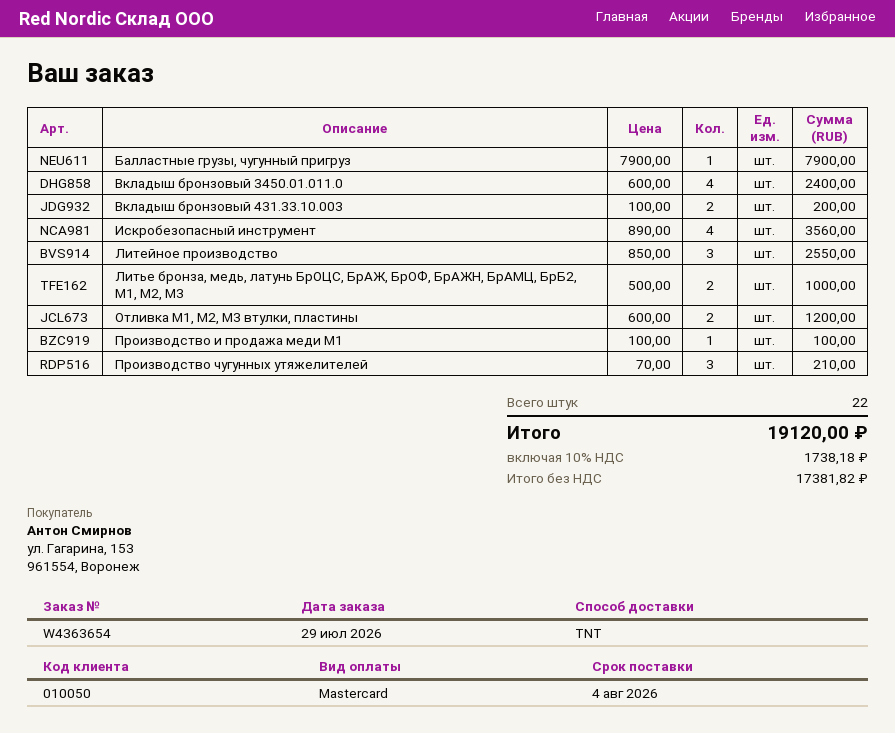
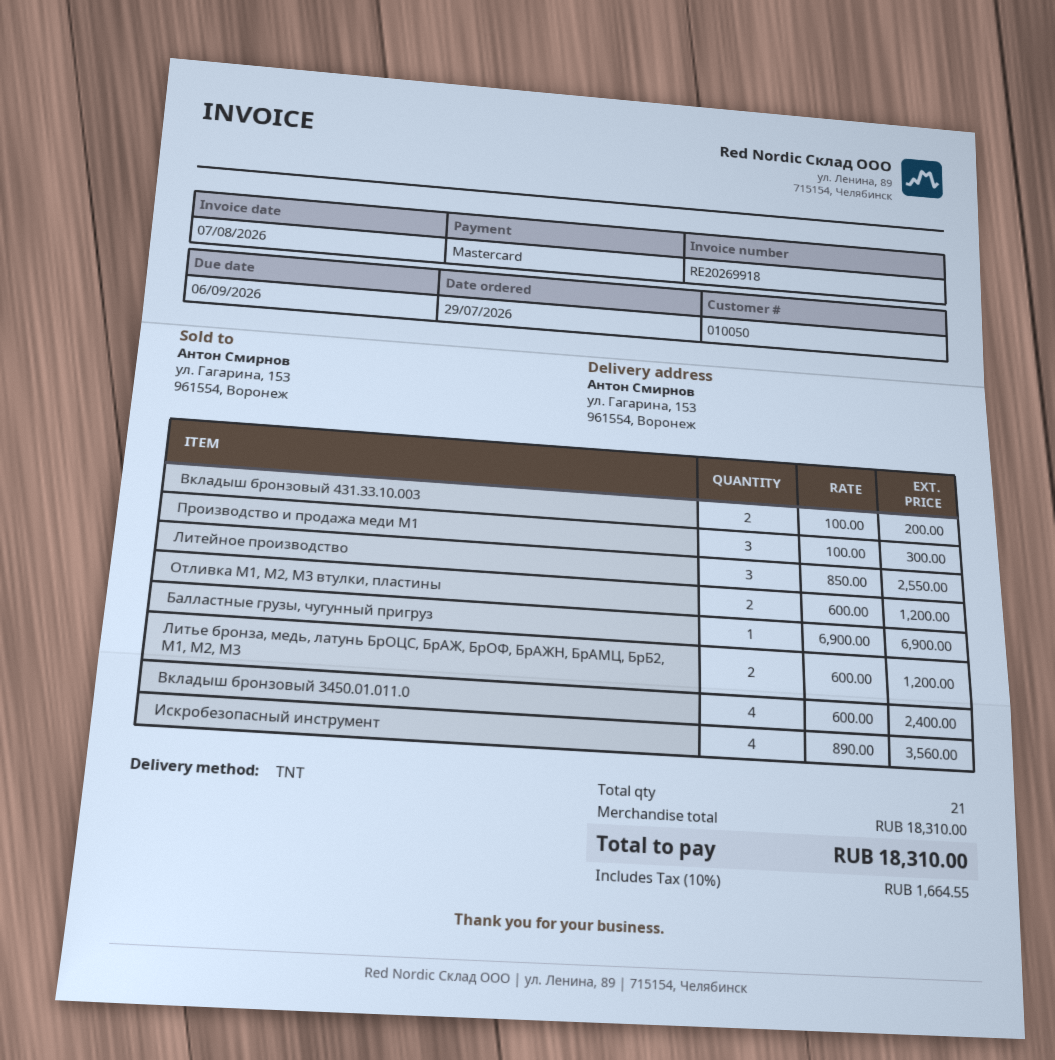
Балластные грузы, чугунный пригруз: 1 x 7900.00 = 7900.00 -> 1 x 6900.00 = 6900.00
Литье бронза, медь, латунь БрОЦС, БрАЖ, БрОФ, БрАЖН, БрАМЦ, БрБ2, М1, М2, М3: 2 x 500.00 = 1000.00 -> 2 x 600.00 = 1200.00
Производство и продажа меди М1: 1 x 100.00 = 100.00 -> 3 x 100.00 = 300.00
Производство чугунных утяжелителей: 3 x 70.00 = 210.00 -> none
total quantity: 22 -> 21
tax: 10% = 1738.18 -> 10% = 1664.55
total: 19120.00 -> 18310.00

